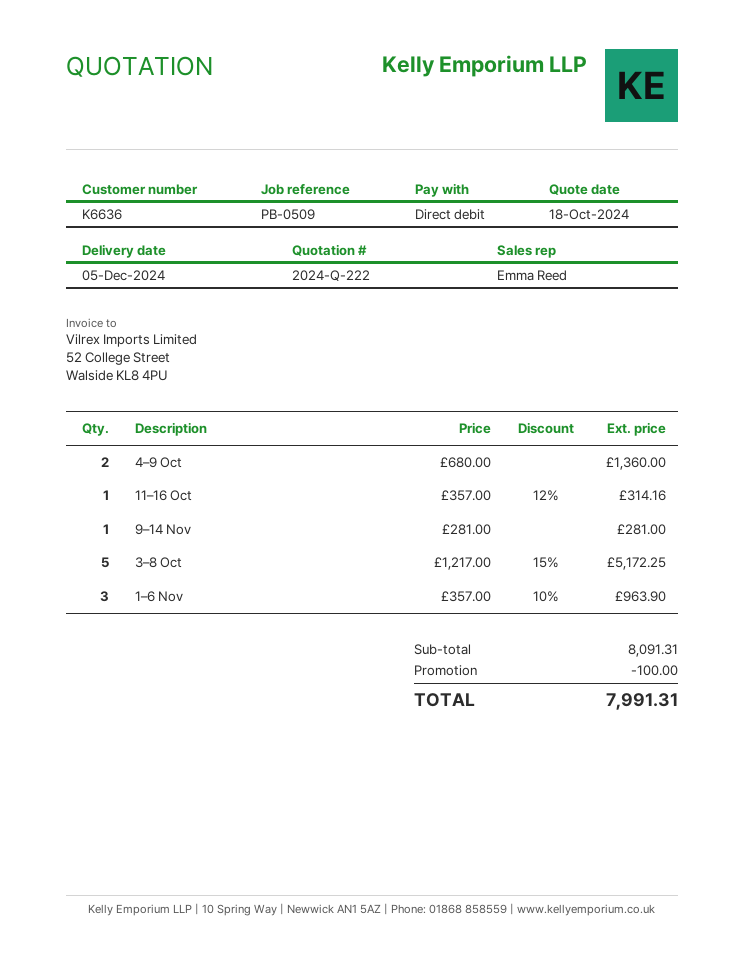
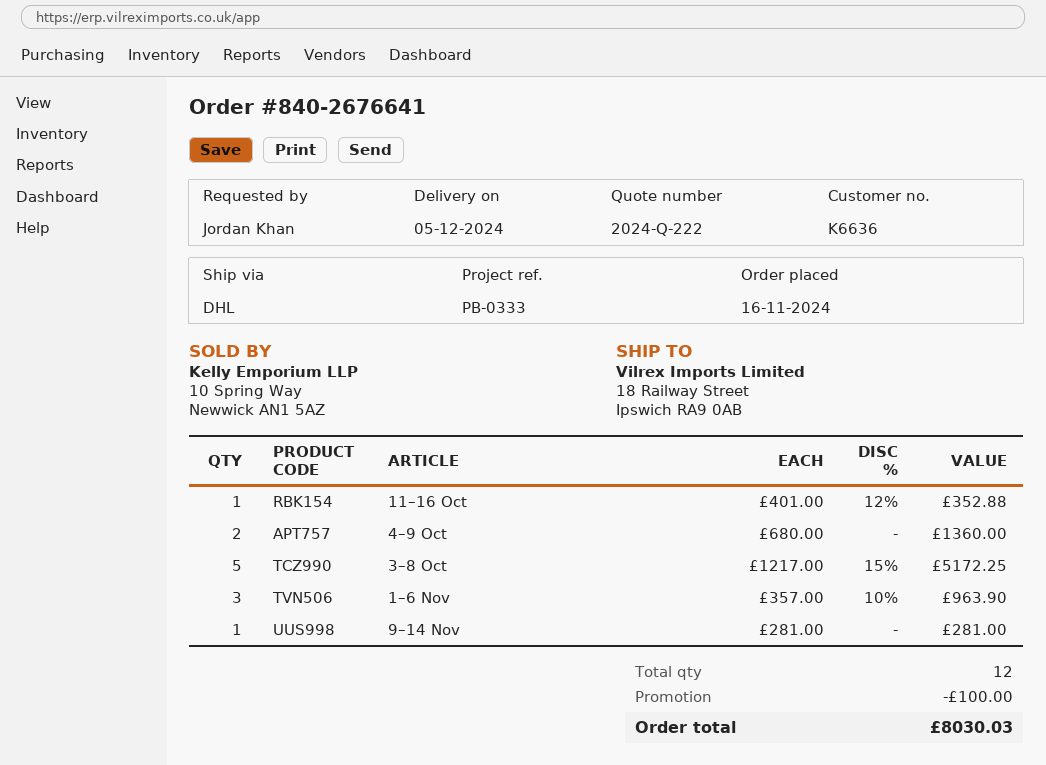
reference: PB-0509 -> PB-0333
11–16 Oct: 1 x 357.00 - 12% = 314.16 -> 1 x 401.00 - 12% = 352.88
total: 7991.31 -> 8030.03

